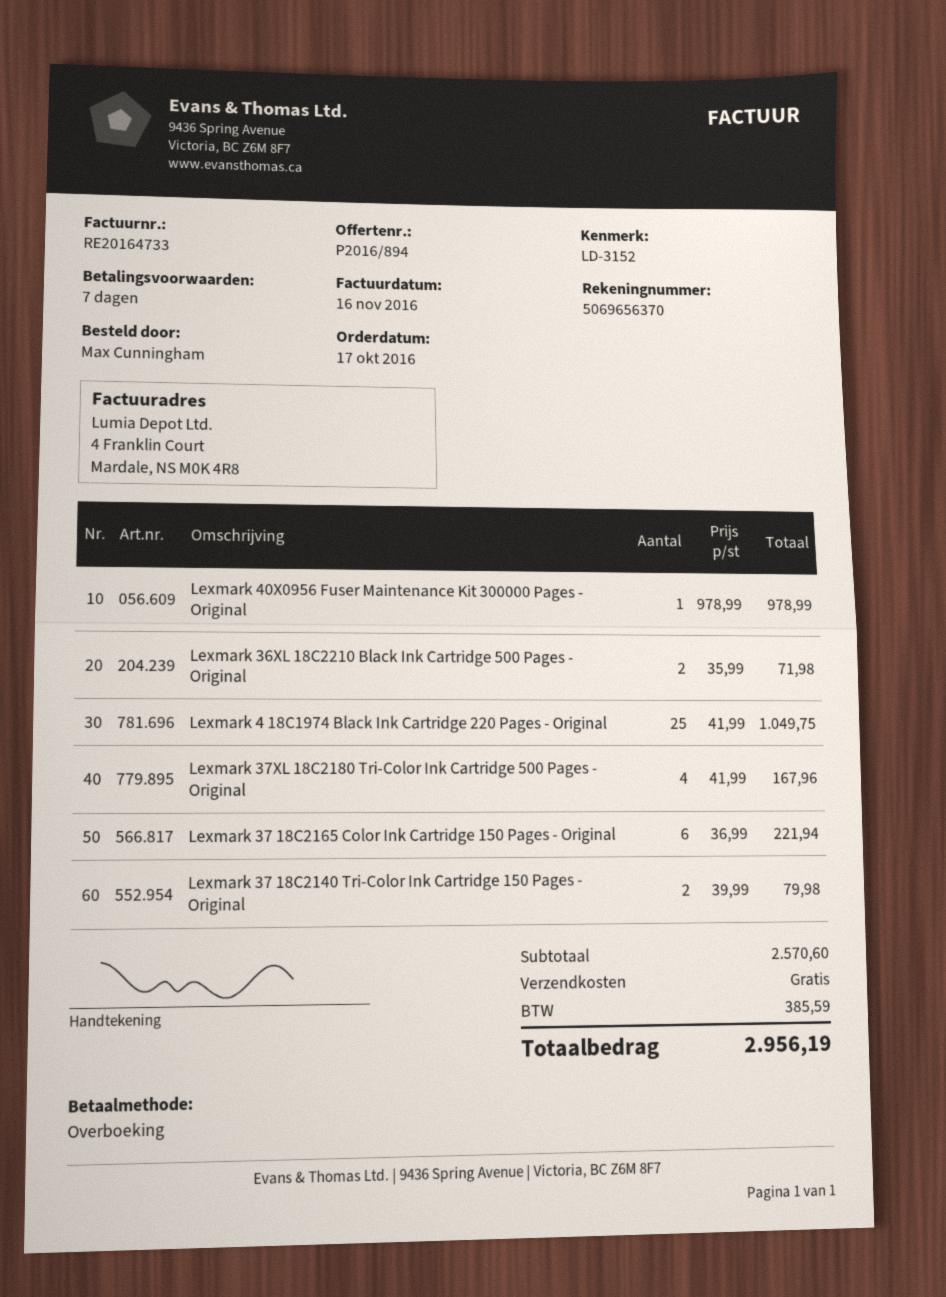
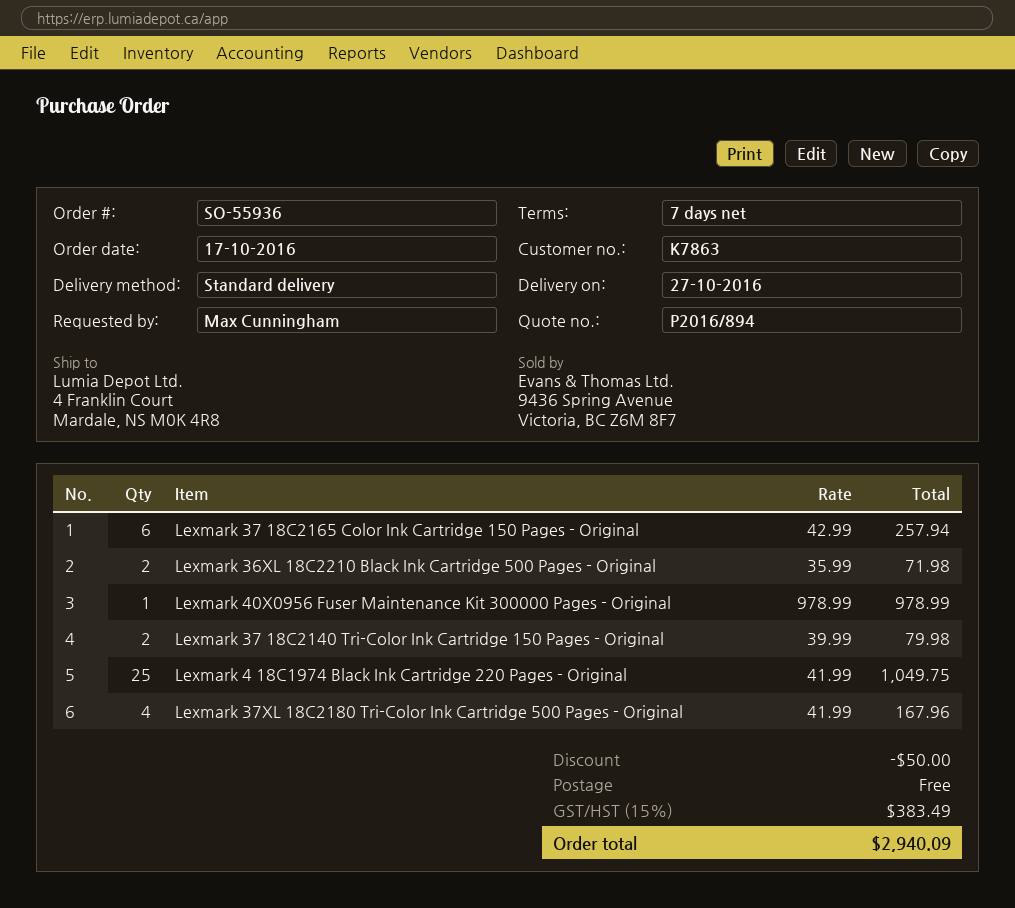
Lexmark 37 18C2165 Color Ink Cartridge 150 Pages - Original: 6 x 36.99 = 221.94 -> 6 x 42.99 = 257.94
discount: none -> 50.00
tax: 385.59 -> 383.49
total: 2956.19 -> 2940.09

